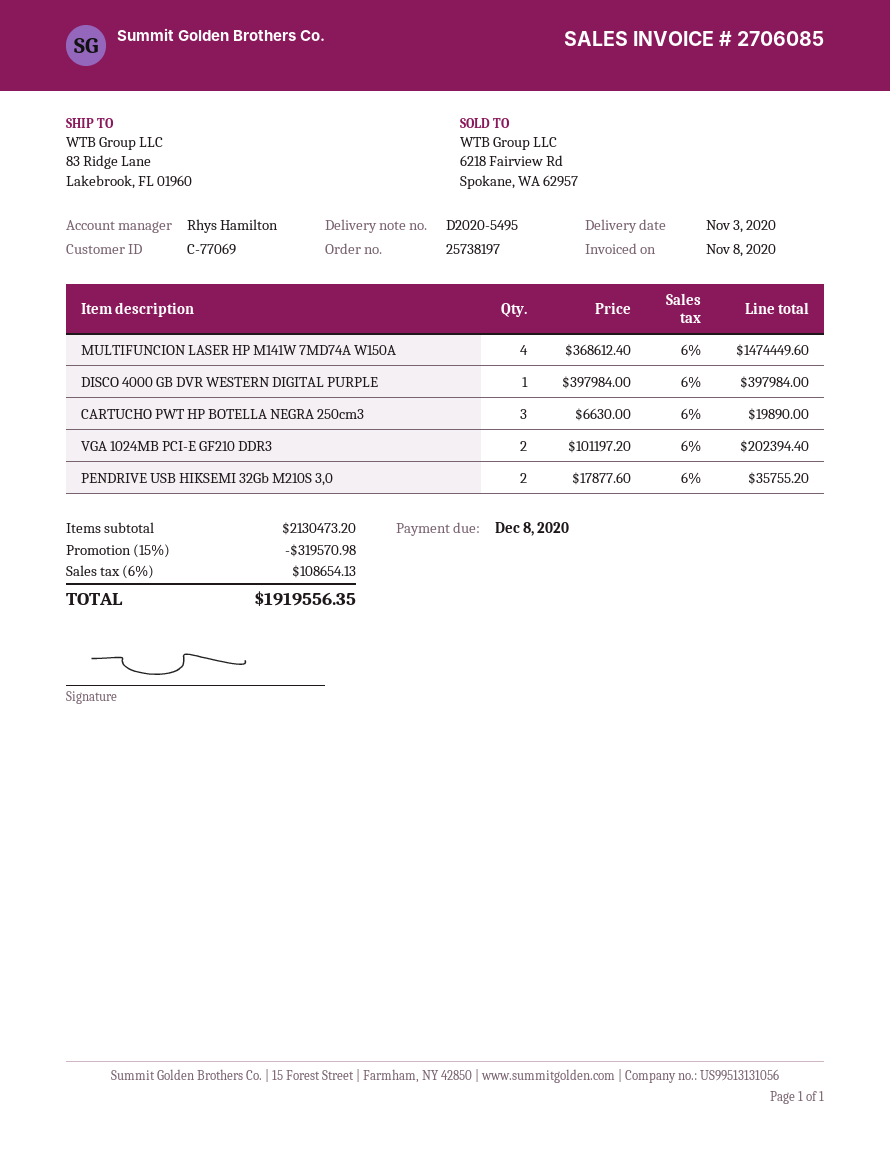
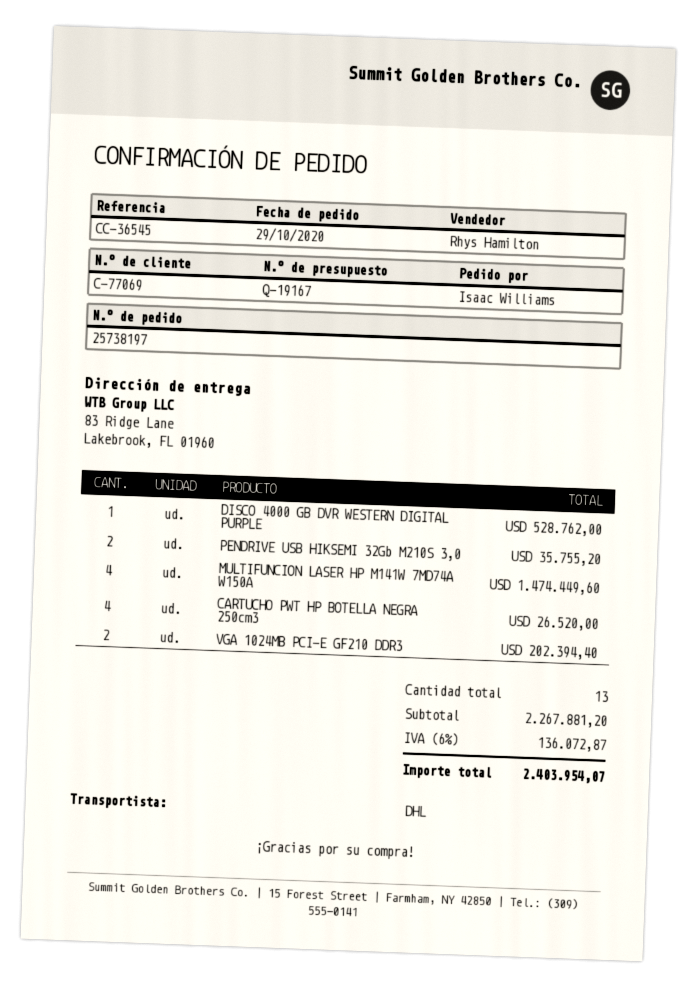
DISCO 4000 GB DVR WESTERN DIGITAL PURPLE: 1 for 397984.00 -> 1 for 528762.00
CARTUCHO PWT HP BOTELLA NEGRA 250cm3: 3 for 19890.00 -> 4 for 26520.00
subtotal: 2130473.20 -> 2267881.20
discount: 15% = 319570.98 -> none
tax: 6% = 108654.13 -> 6% = 136072.87
total: 1919556.35 -> 2403954.07

